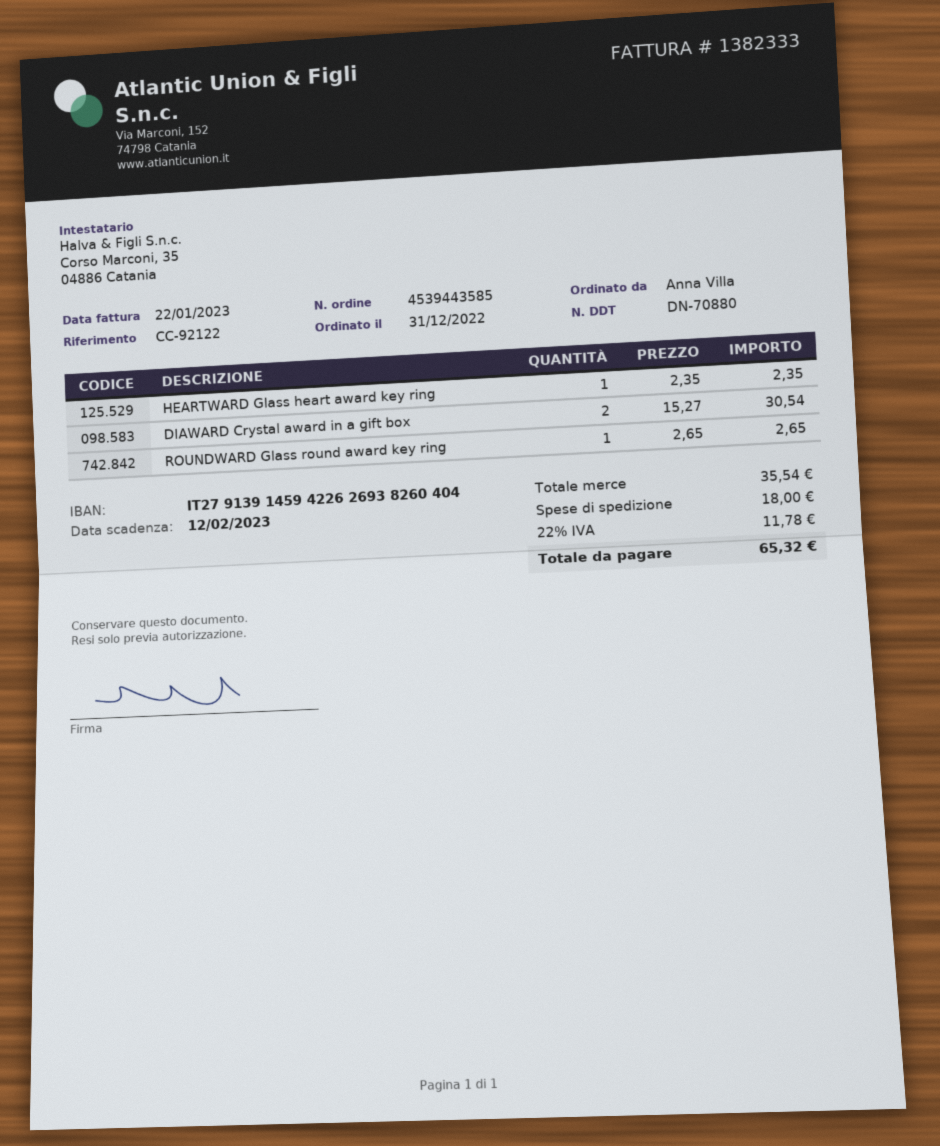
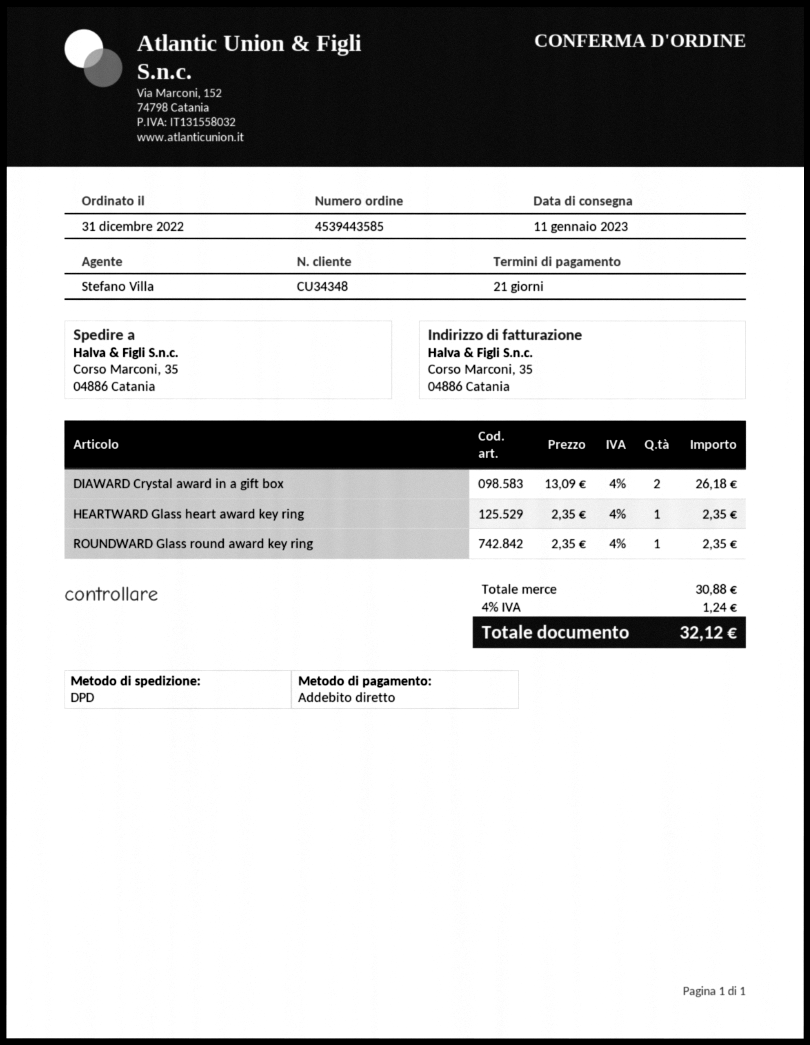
DIAWARD Crystal award in a gift box: 2 x 15.27 = 30.54 -> 2 x 13.09 = 26.18
ROUNDWARD Glass round award key ring: 1 x 2.65 = 2.65 -> 1 x 2.35 = 2.35
subtotal: 35.54 -> 30.88
shipping: 18.00 -> none
tax: 22% = 11.78 -> 4% = 1.24
total: 65.32 -> 32.12

